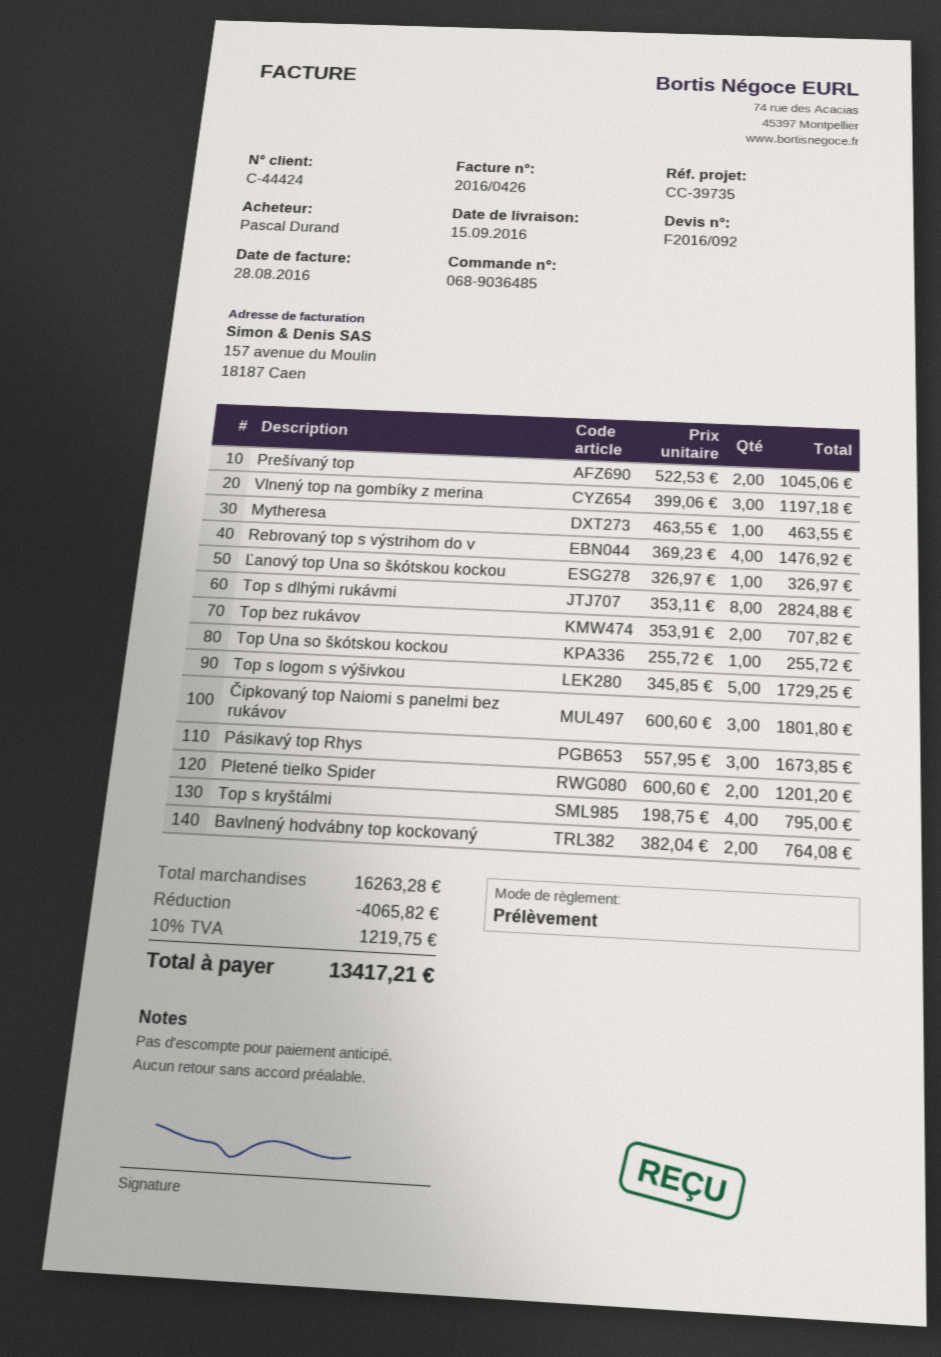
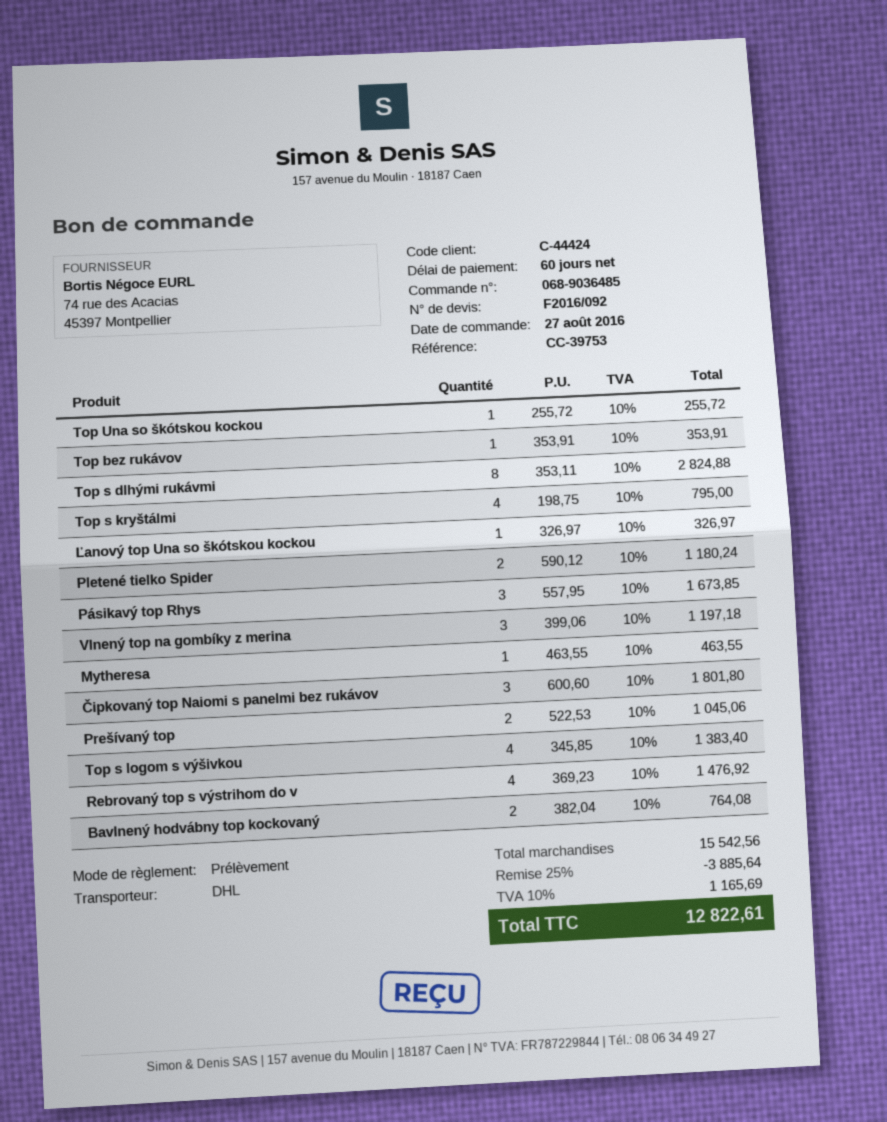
reference: CC-39735 -> CC-39753
Top bez rukávov: 2 x 353.91 = 707.82 -> 1 x 353.91 = 353.91
Top s logom s výšivkou: 5 x 345.85 = 1729.25 -> 4 x 345.85 = 1383.40
Pletené tielko Spider: 2 x 600.60 = 1201.20 -> 2 x 590.12 = 1180.24
subtotal: 16263.28 -> 15542.56
discount: 4065.82 -> 3885.64
tax: 10% = 1219.75 -> 10% = 1165.69
total: 13417.21 -> 12822.61

